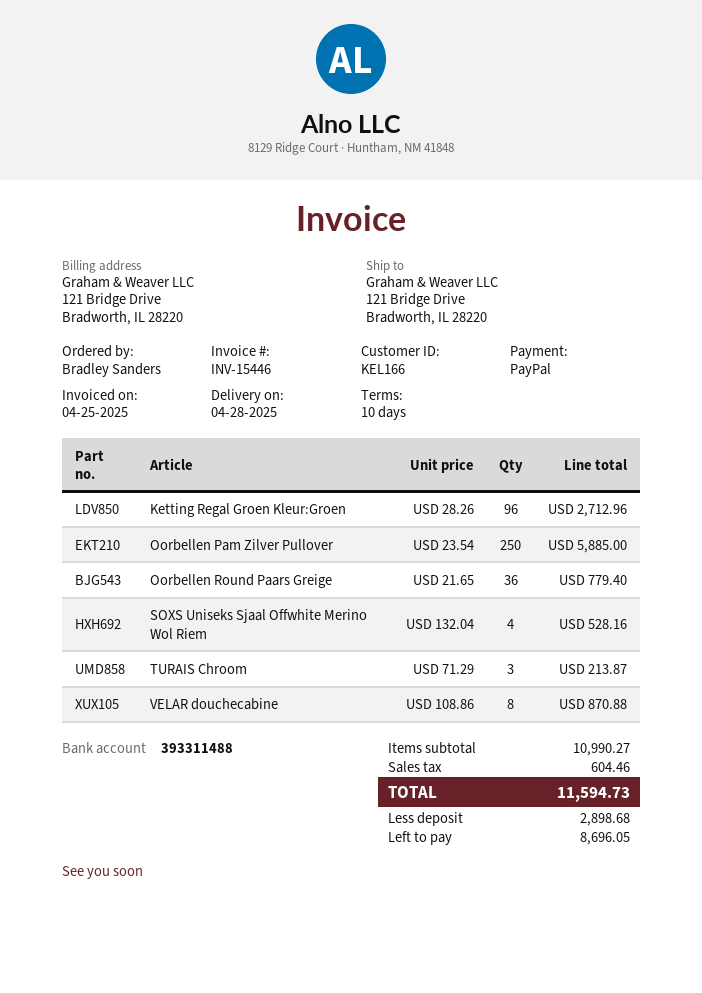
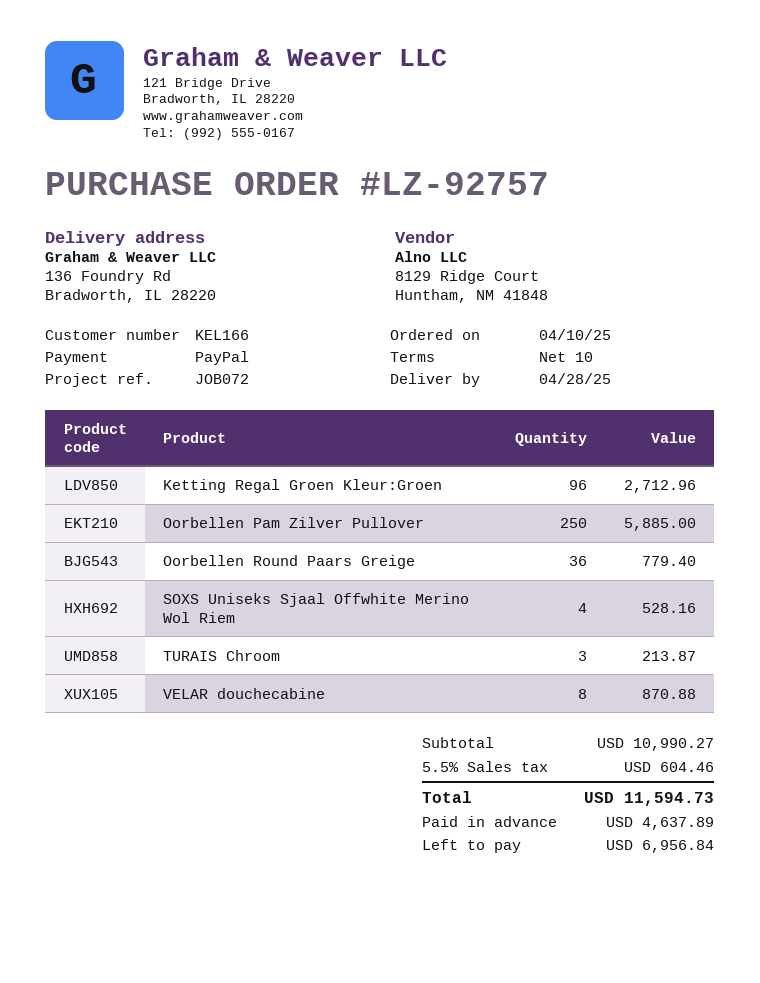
ship to: 121 Bridge Drive, Bradworth, IL 28220 -> 136 Foundry Rd, Bradworth, IL 28220
deposit: 2898.68 -> 4637.89
balance: 8696.05 -> 6956.84

